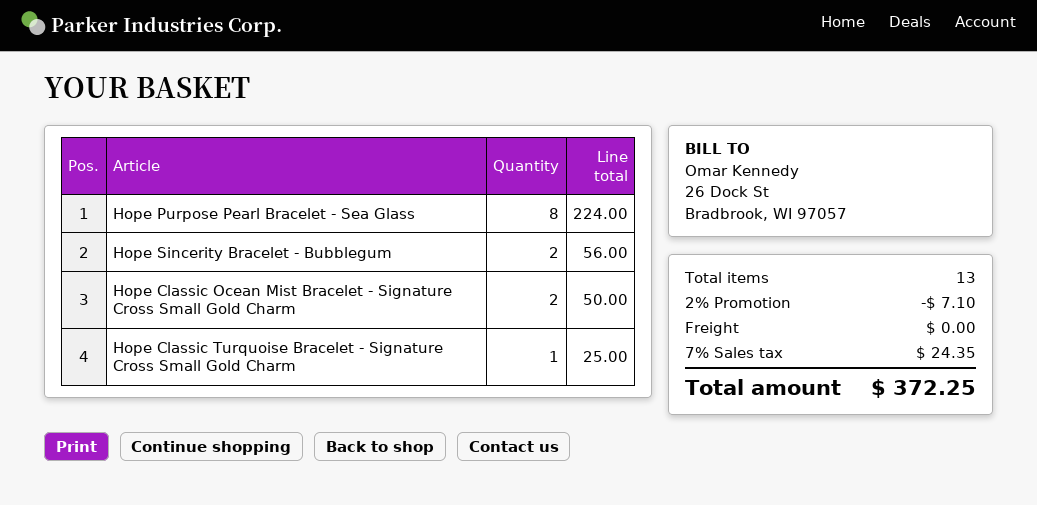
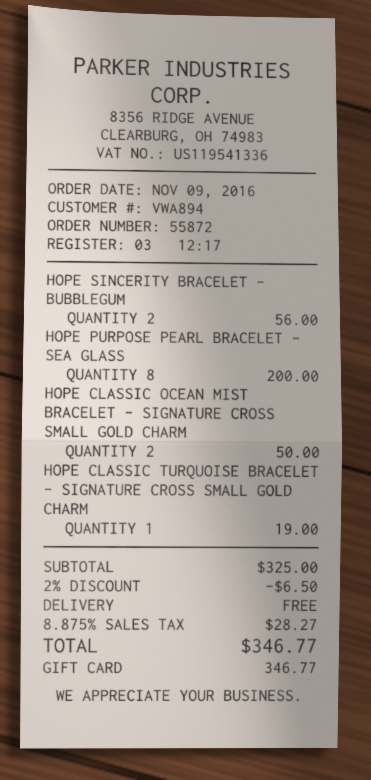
Hope Purpose Pearl Bracelet - Sea Glass: 8 for 224.00 -> 8 for 200.00
Hope Classic Turquoise Bracelet - Signature Cross Small Gold Charm: 1 for 25.00 -> 1 for 19.00
discount: 2% = 7.10 -> 2% = 6.50
tax: 7% = 24.35 -> 8.875% = 28.27
total: 372.25 -> 346.77

